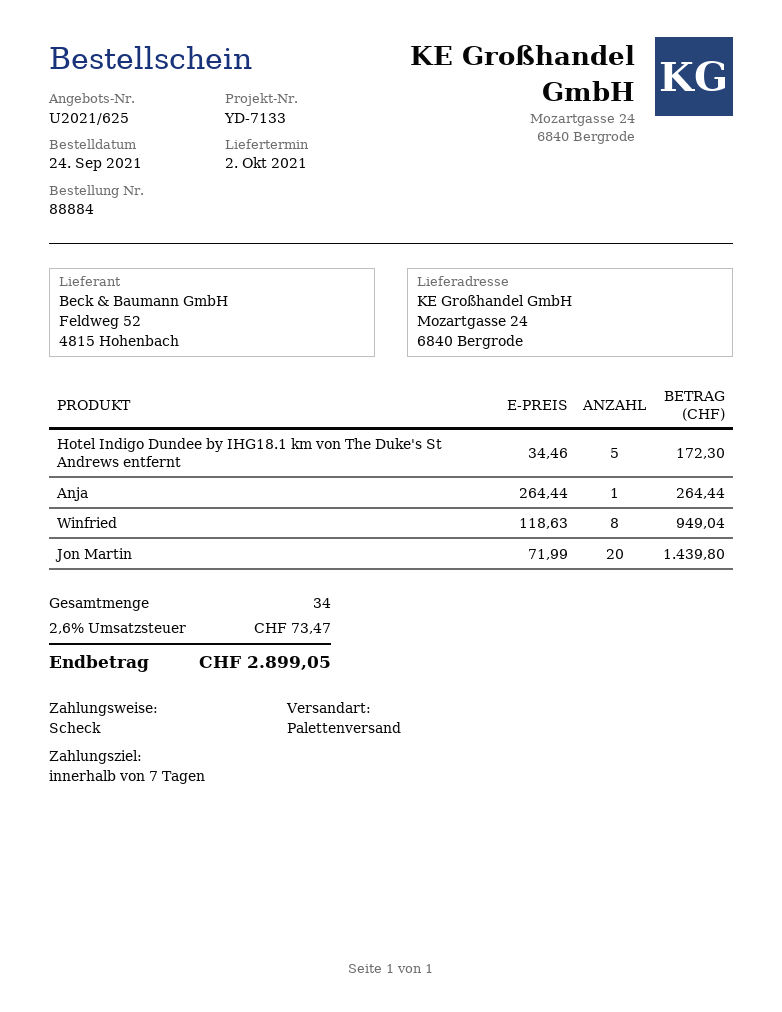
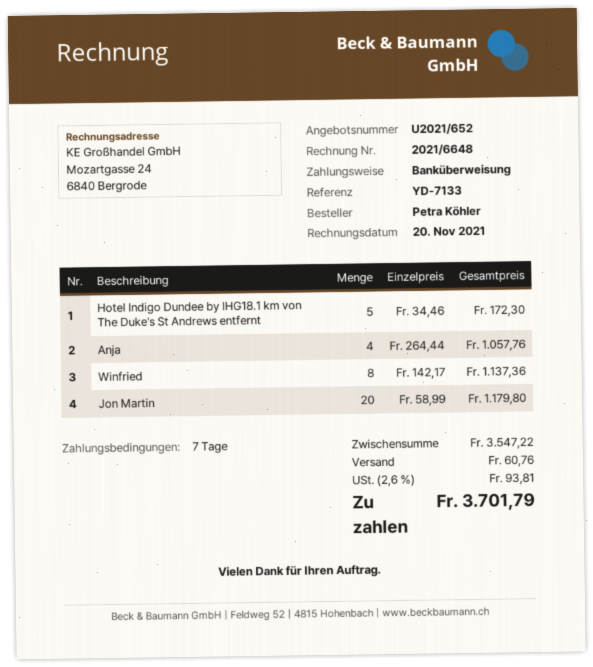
quote number: U2021/625 -> U2021/652
payment method: cheque -> bank transfer
Anja: 1 x 264.44 = 264.44 -> 4 x 264.44 = 1057.76
Winfried: 8 x 118.63 = 949.04 -> 8 x 142.17 = 1137.36
Jon Martin: 20 x 71.99 = 1439.80 -> 20 x 58.99 = 1179.80
shipping: none -> 60.76
tax: 2.6% = 73.47 -> 2.6% = 93.81
total: 2899.05 -> 3701.79

